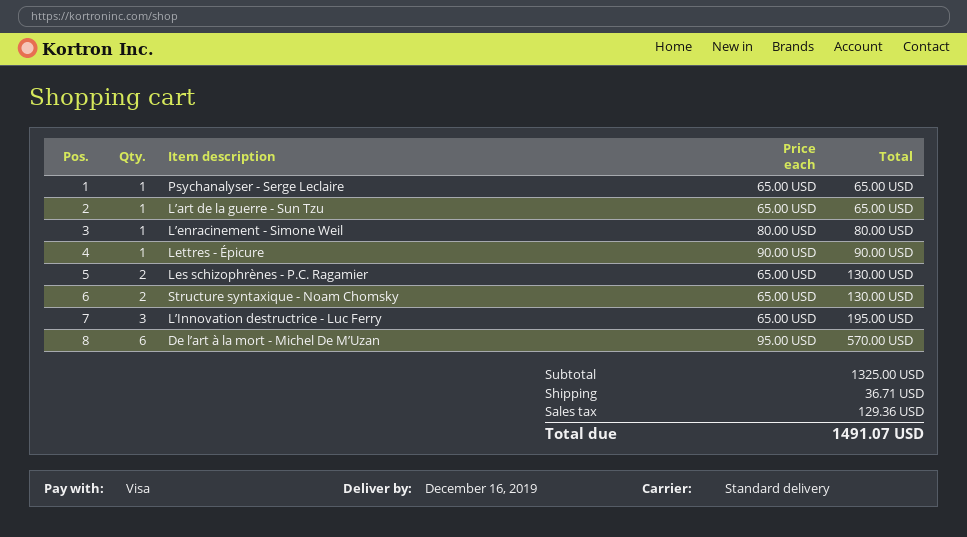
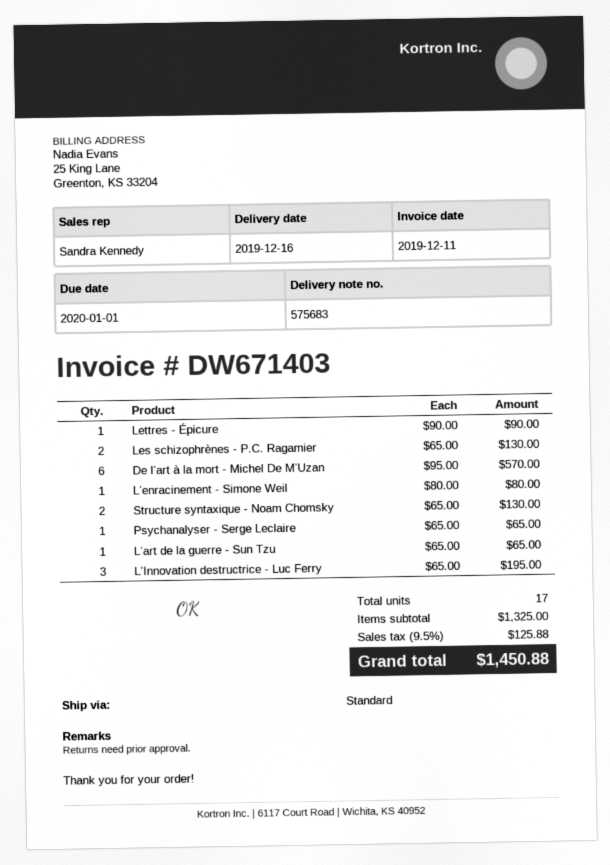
shipping: 36.71 -> none
tax: 129.36 -> 125.88
total: 1491.07 -> 1450.88

